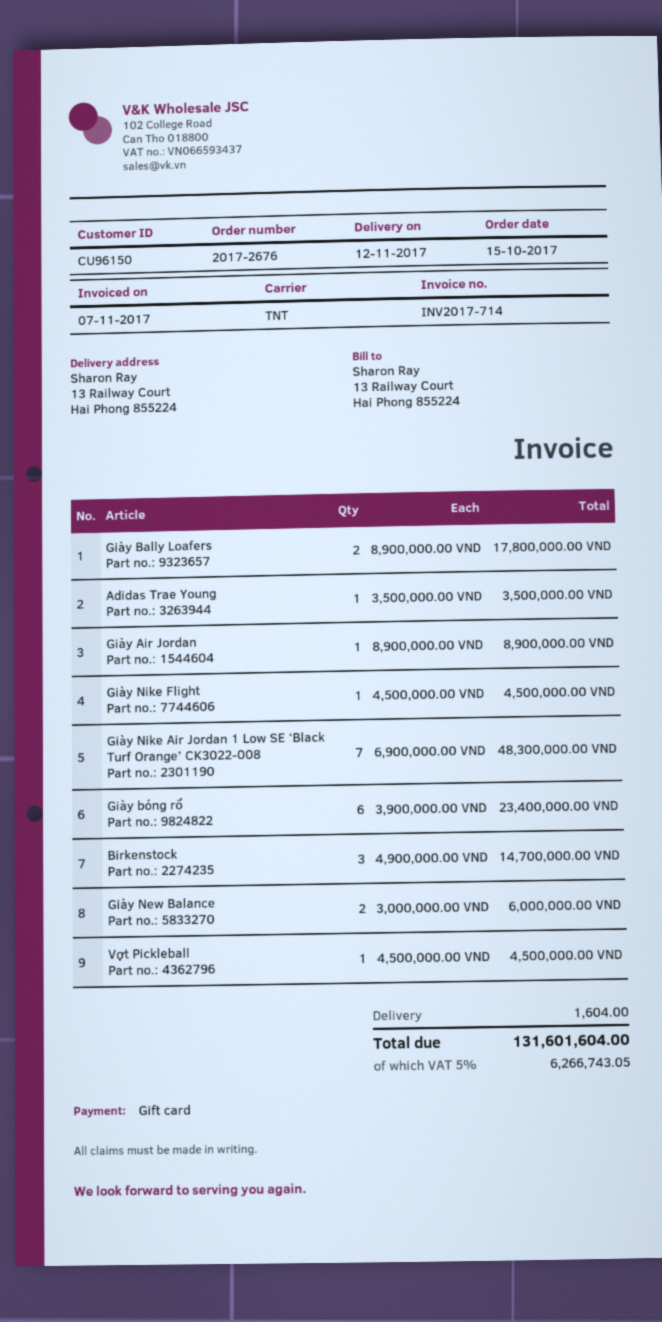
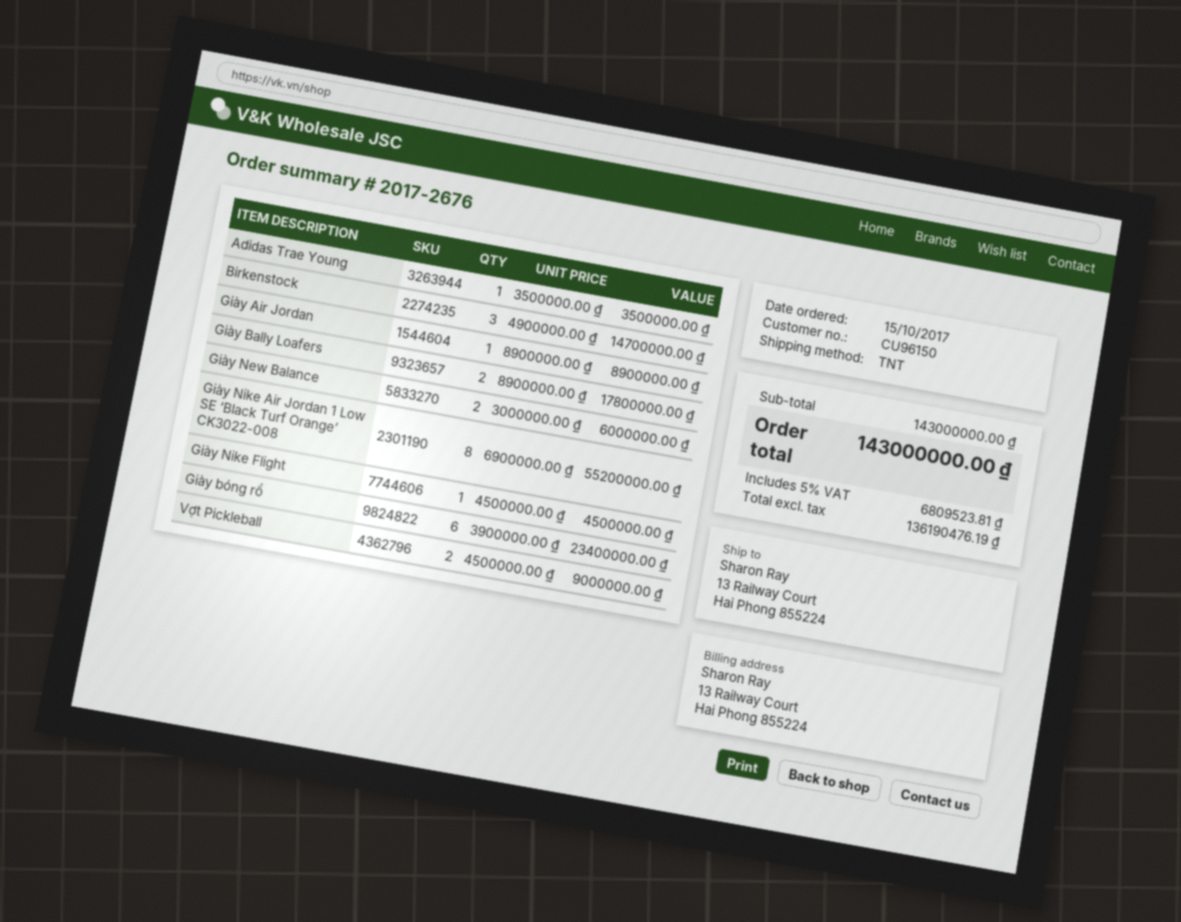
Giày Nike Air Jordan 1 Low SE ‘Black Turf Orange’ CK3022-008: 7 x 6900000.00 = 48300000.00 -> 8 x 6900000.00 = 55200000.00
Vợt Pickleball: 1 x 4500000.00 = 4500000.00 -> 2 x 4500000.00 = 9000000.00
shipping: 1604.00 -> none
tax: 5% = 6266743.05 -> 5% = 6809523.81
total: 131601604.00 -> 143000000.00

